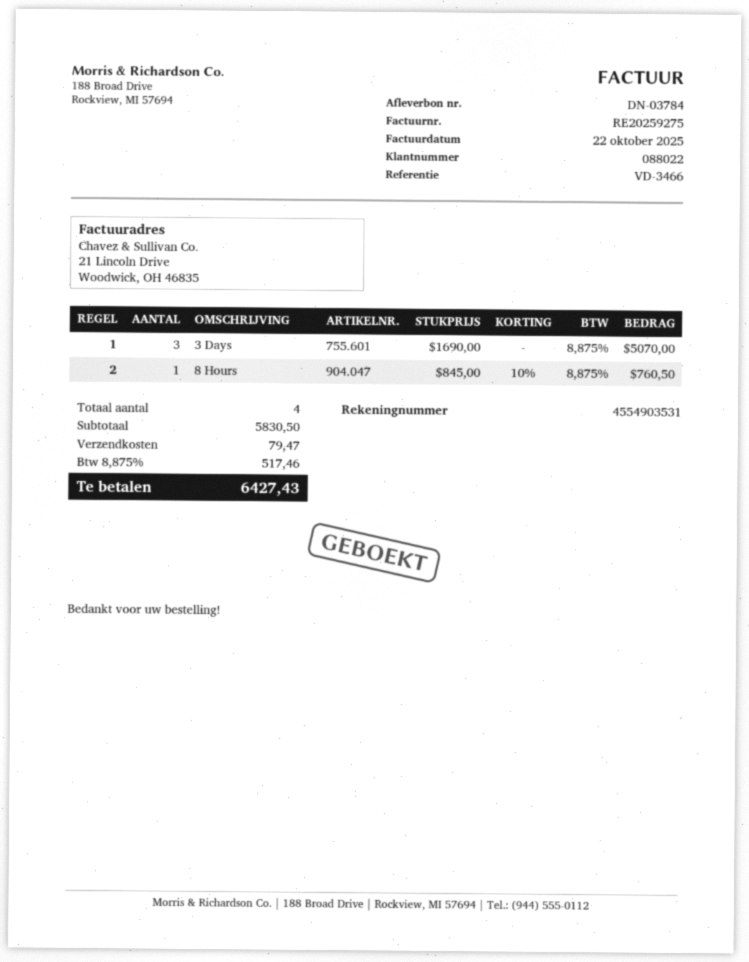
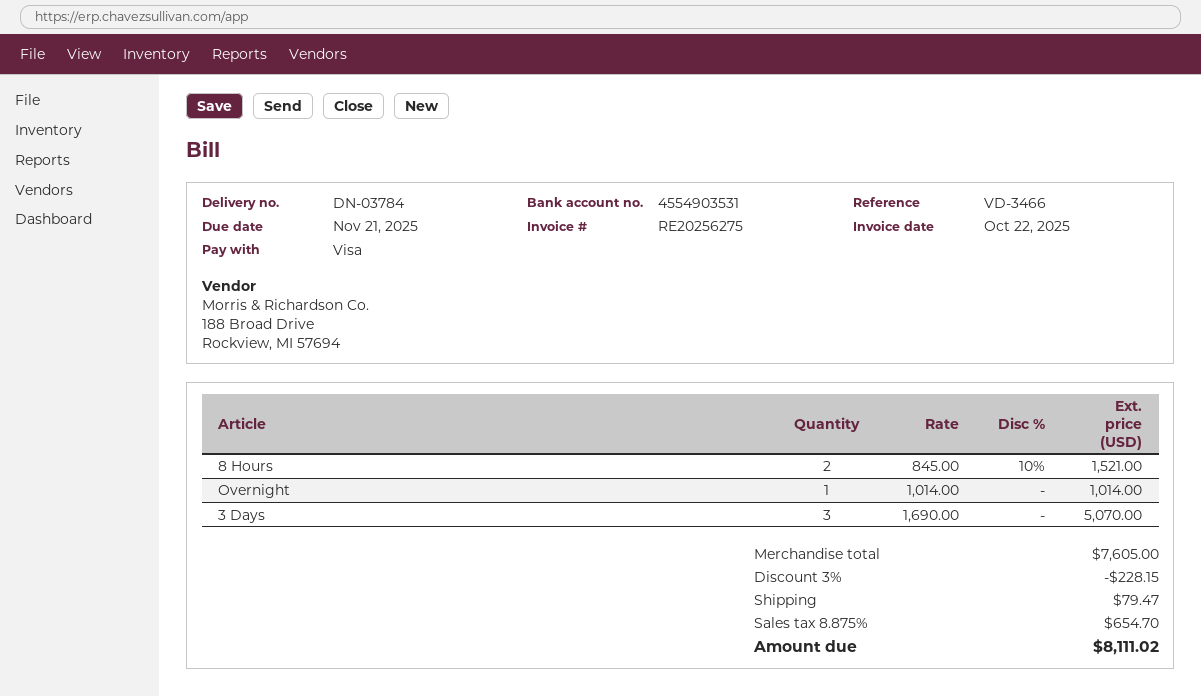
invoice number: RE20259275 -> RE20256275
8 Hours: 1 x 845.00 - 10% = 760.50 -> 2 x 845.00 - 10% = 1521.00
Overnight: none -> 1 x 1014.00 = 1014.00
subtotal: 5830.50 -> 7605.00
discount: none -> 3% = 228.15
tax: 8.875% = 517.46 -> 8.875% = 654.70
total: 6427.43 -> 8111.02

